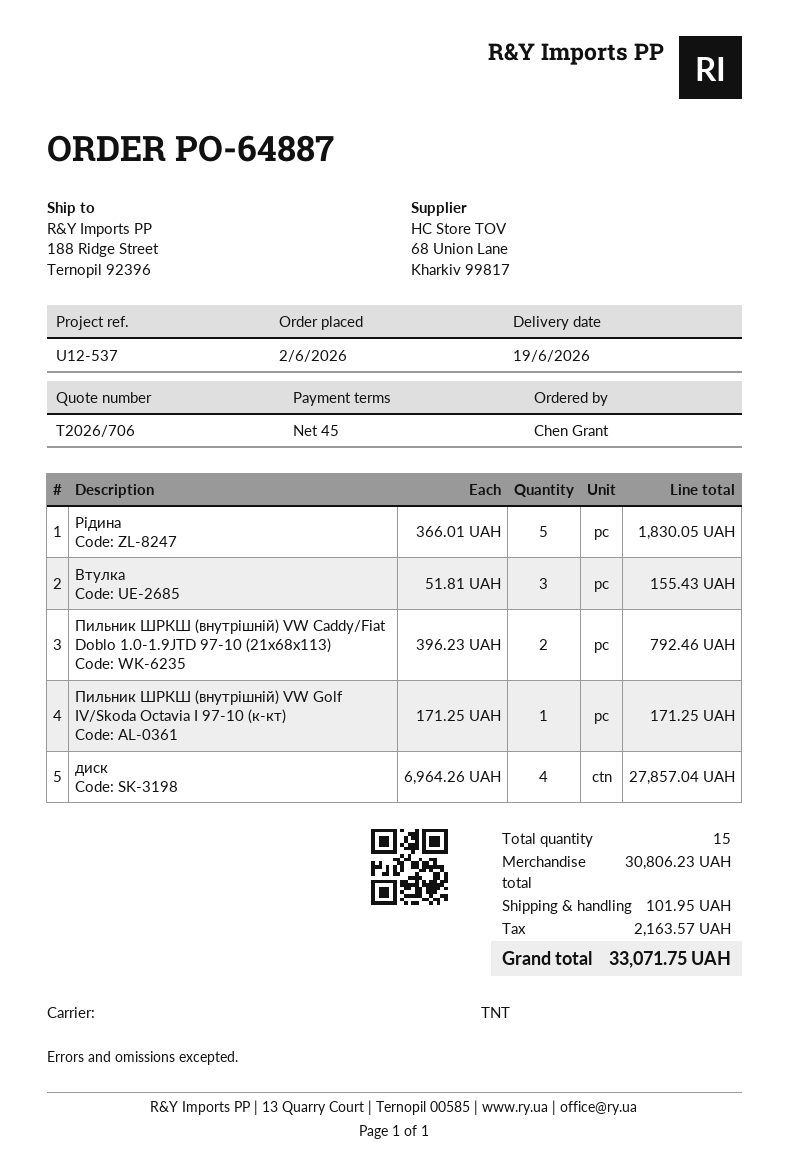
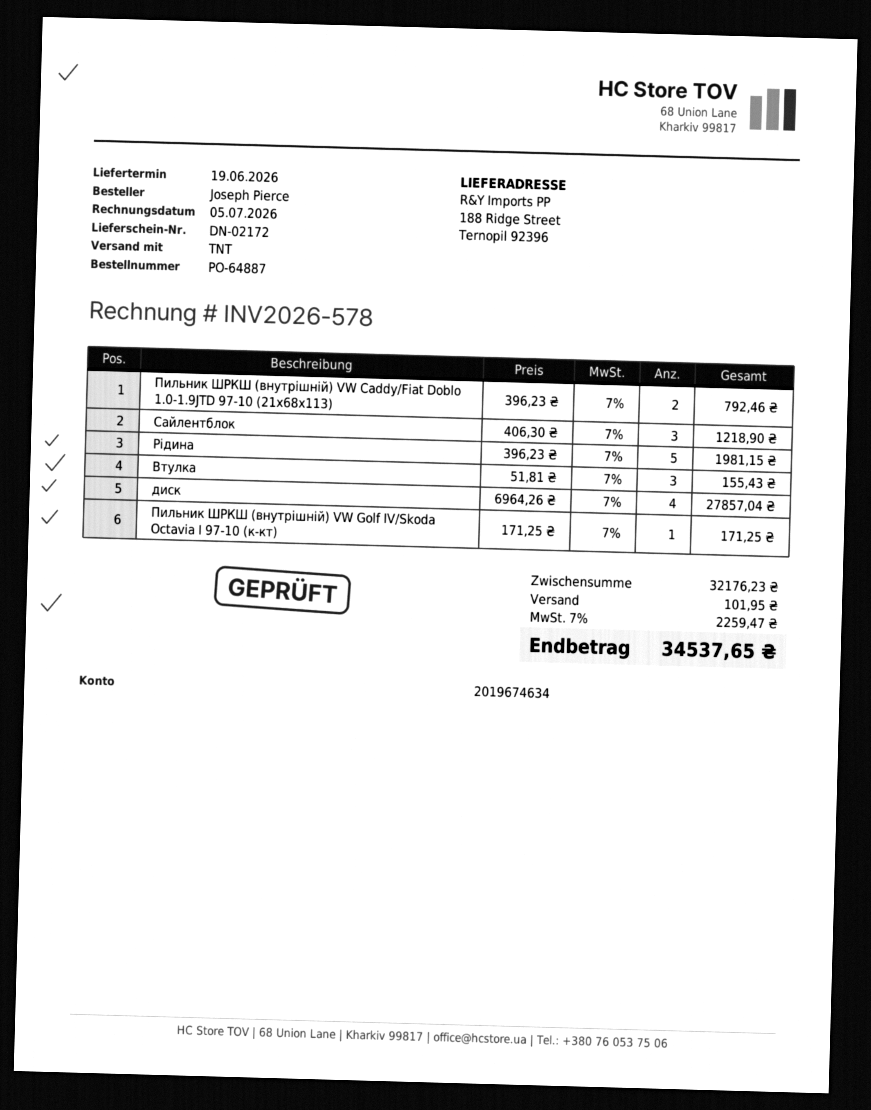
ordered by: Chen Grant -> Joseph Pierce
Рiдина: 5 x 366.01 = 1830.05 -> 5 x 396.23 = 1981.15
Сайлентблок: none -> 3 x 406.30 = 1218.90
subtotal: 30806.23 -> 32176.23
tax: 2163.57 -> 2259.47
total: 33071.75 -> 34537.65

